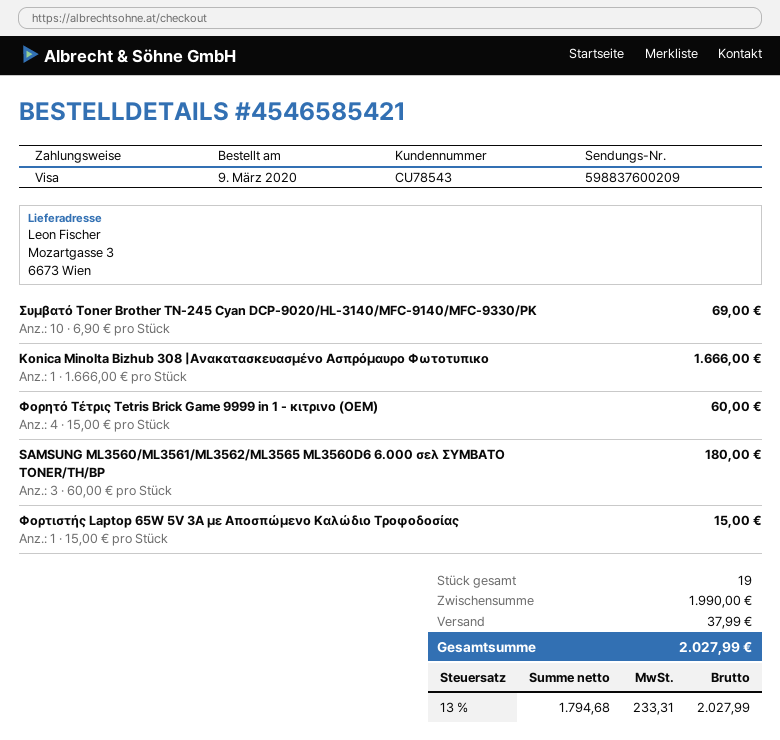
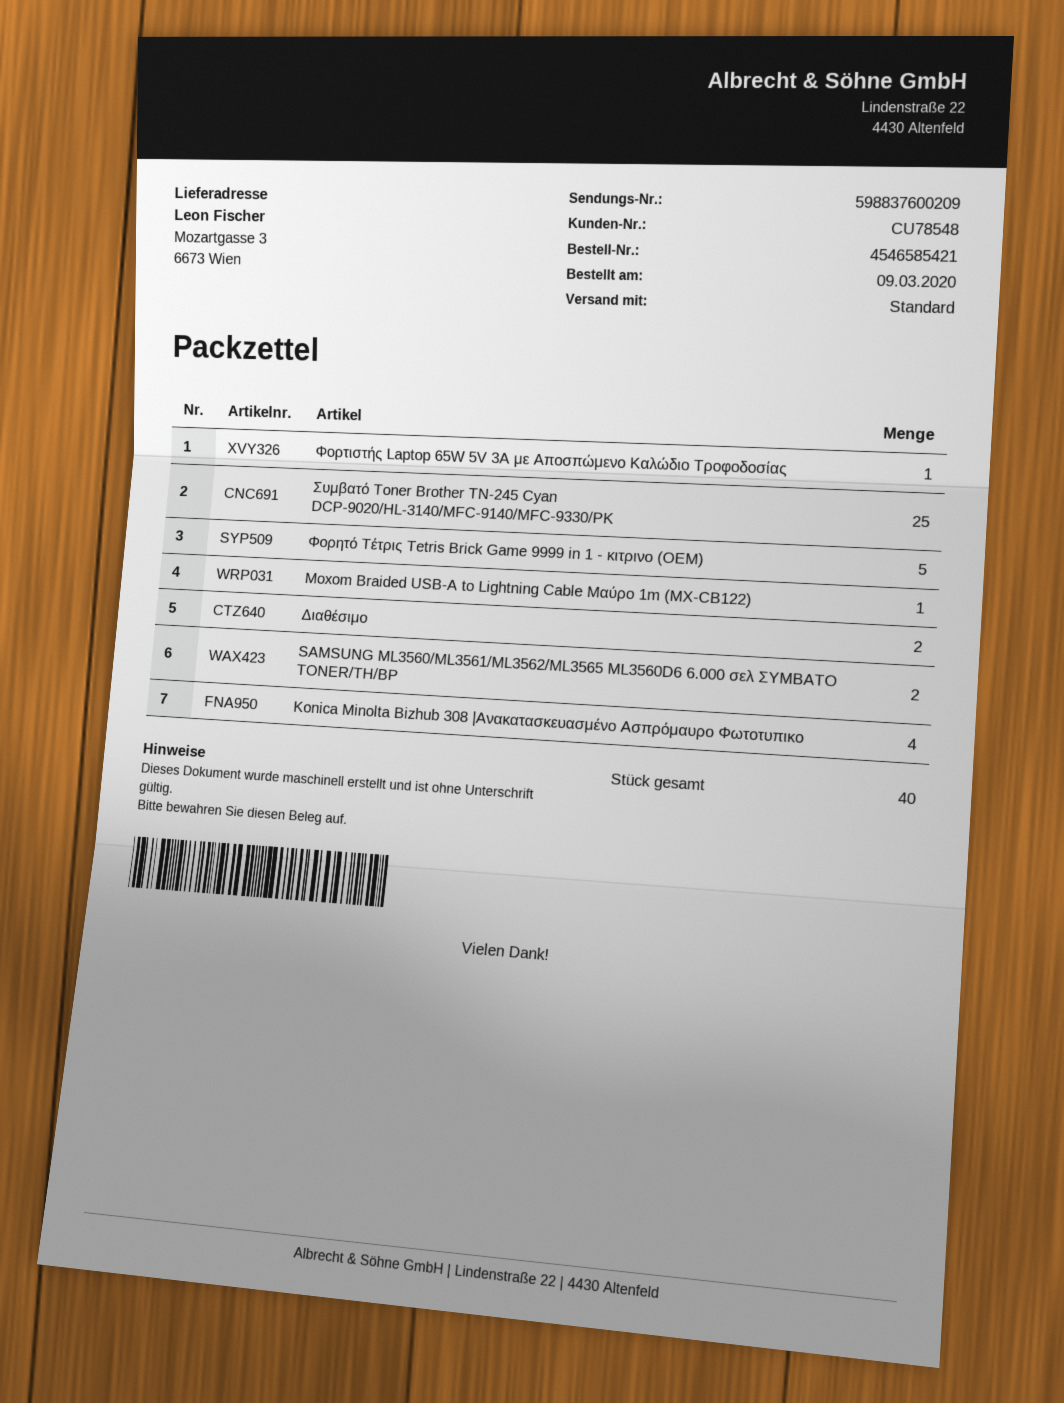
customer number: CU78543 -> CU78548
Συμβατό Toner Brother TN-245 Cyan DCP-9020/HL-3140/MFC-9140/MFC-9330/PK: 10 -> 25
Konica Minolta Bizhub 308 |Ανακατασκευασμένο Ασπρόμαυρο Φωτοτυπικo: 1 -> 4
Φορητό Τέτρις Tetris Brick Game 9999 in 1 - κιτρινο (OEM): 4 -> 5
SAMSUNG ML3560/ML3561/ML3562/ML3565 ML3560D6 6.000 σελ ΣΥΜΒΑΤΟ TONER/TH/BP: 3 -> 2
Moxom Braided USB-A to Lightning Cable Μαύρο 1m (MX-CB122): none -> 1
Διαθέσιμο: none -> 2
total quantity: 19 -> 40

